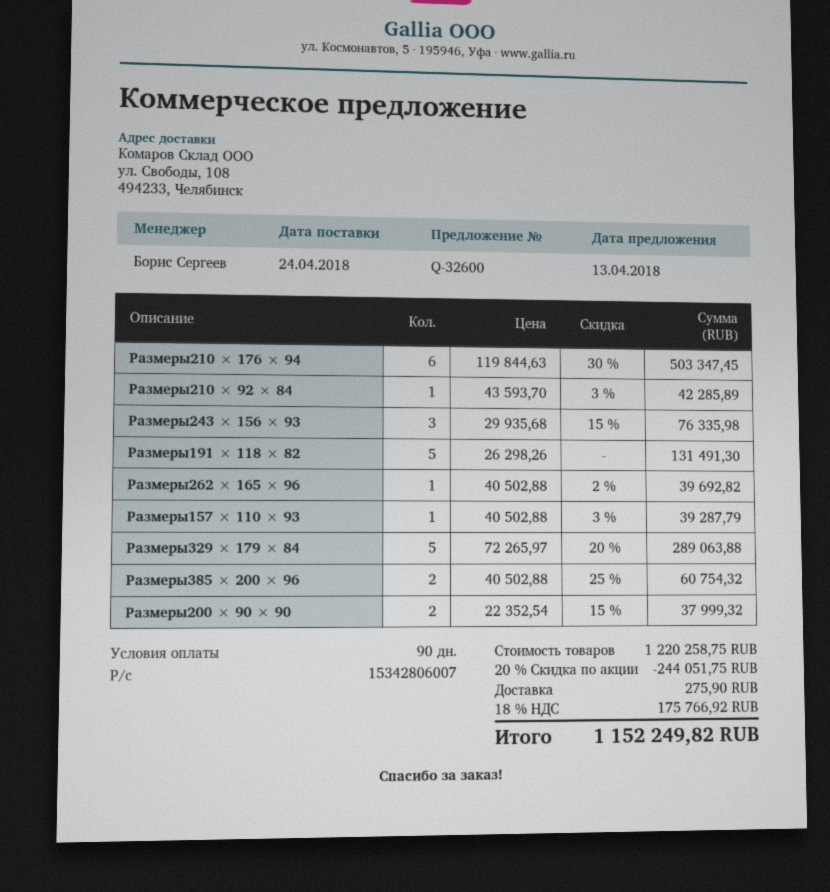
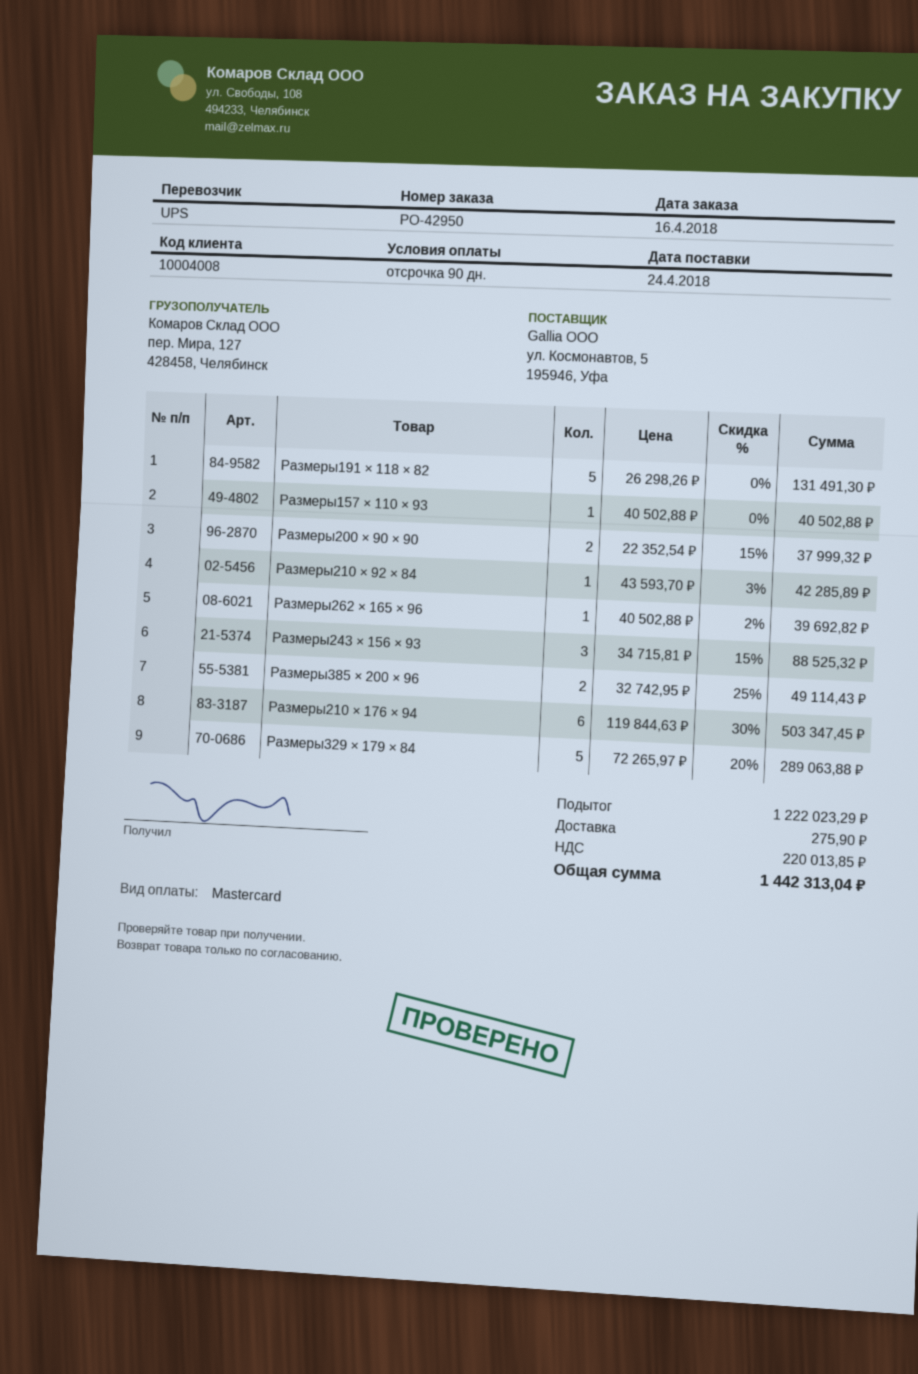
ship to: ул. Свободы, 108, 494233, Челябинск -> пер. Мира, 127, 428458, Челябинск
Размеры243 × 156 × 93: 3 x 29935.68 - 15% = 76335.98 -> 3 x 34715.81 - 15% = 88525.32
Размеры157 × 110 × 93: 1 x 40502.88 - 3% = 39287.79 -> 1 x 40502.88 = 40502.88
Размеры385 × 200 × 96: 2 x 40502.88 - 25% = 60754.32 -> 2 x 32742.95 - 25% = 49114.43
subtotal: 1220258.75 -> 1222023.29
discount: 20% = 244051.75 -> none
tax: 175766.92 -> 220013.85
total: 1152249.82 -> 1442313.04

